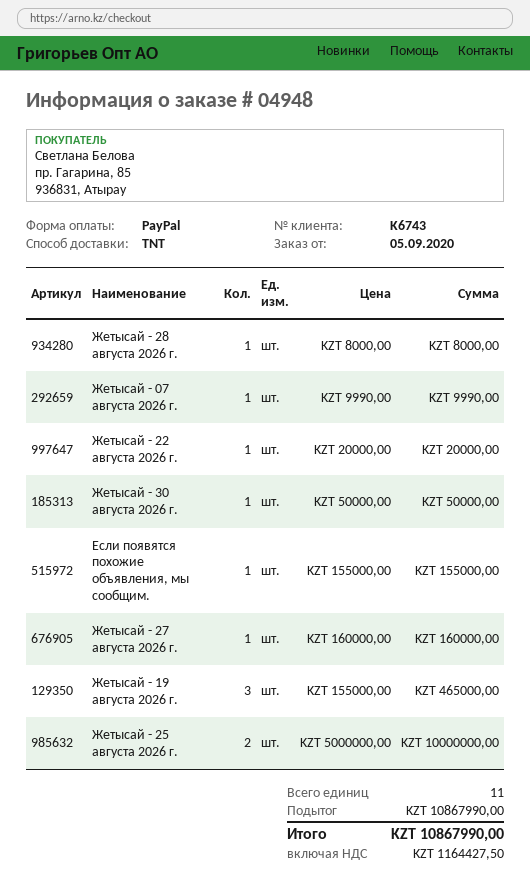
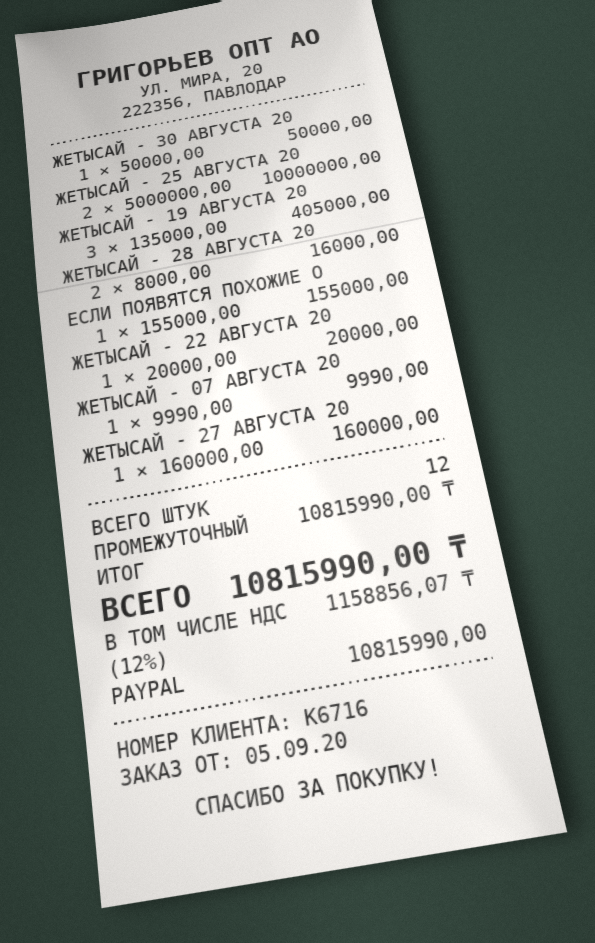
customer number: K6743 -> K6716
Жетысай - 28 августа 2026 г.: 1 x 8000.00 = 8000.00 -> 2 x 8000.00 = 16000.00
Жетысай - 19 августа 2026 г.: 3 x 155000.00 = 465000.00 -> 3 x 135000.00 = 405000.00
total quantity: 11 -> 12
subtotal: 10867990.00 -> 10815990.00
tax: 1164427.50 -> 1158856.07
total: 10867990.00 -> 10815990.00

